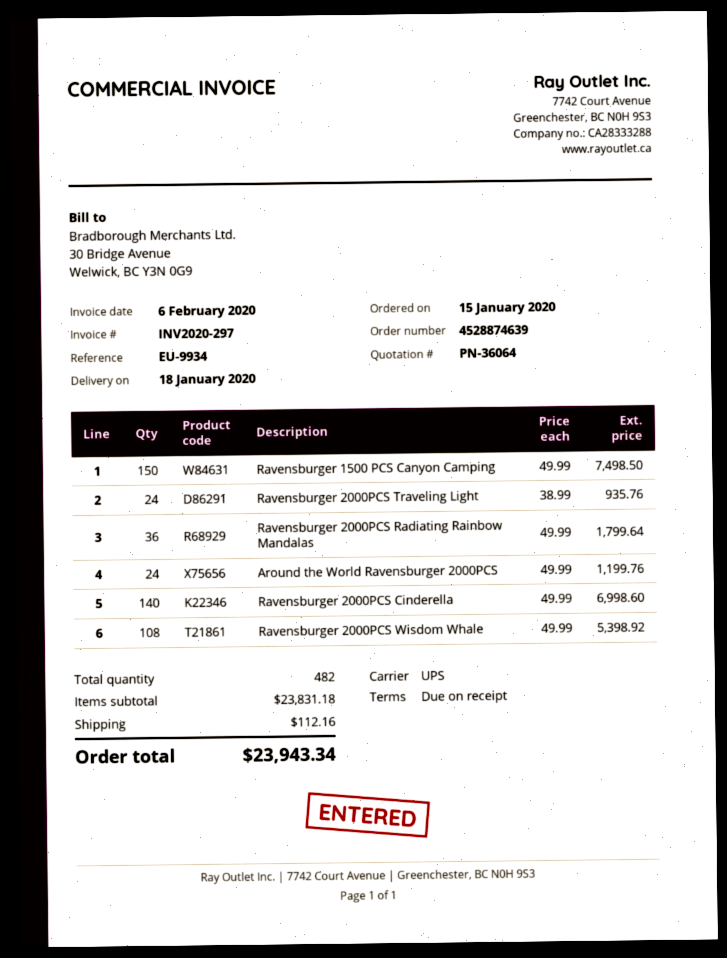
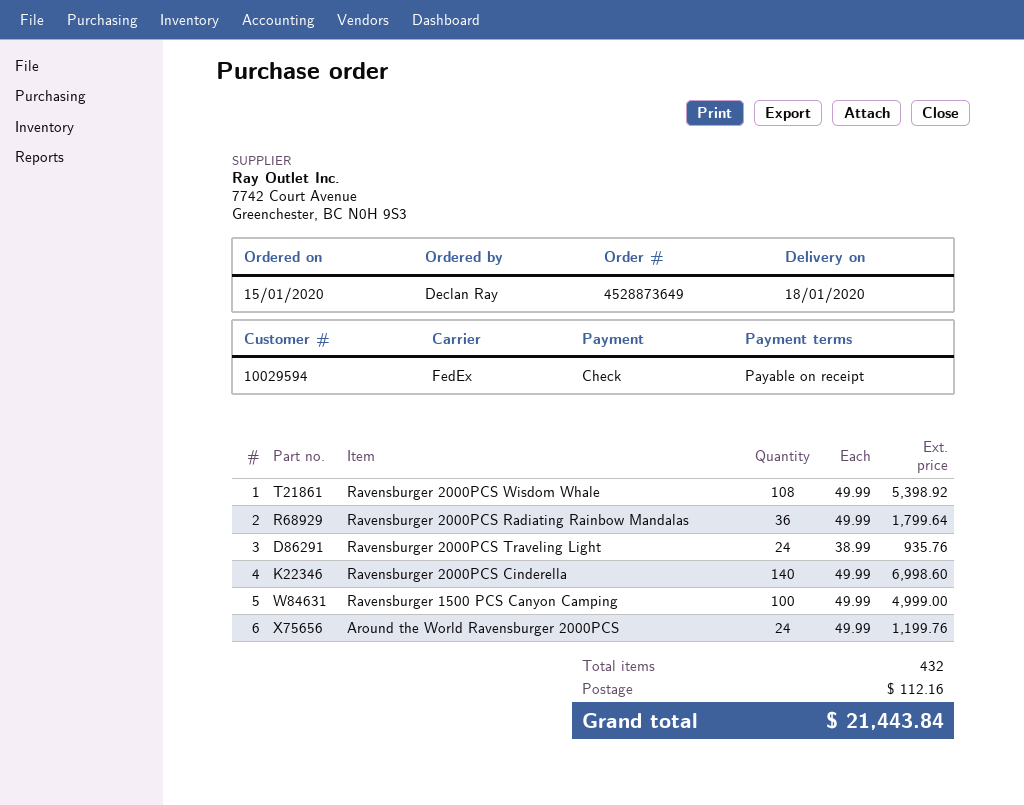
order number: 4528874639 -> 4528873649
shipping method: UPS -> FedEx
Ravensburger 1500 PCS Canyon Camping: 150 x 49.99 = 7498.50 -> 100 x 49.99 = 4999.00
total quantity: 482 -> 432
total: 23943.34 -> 21443.84

